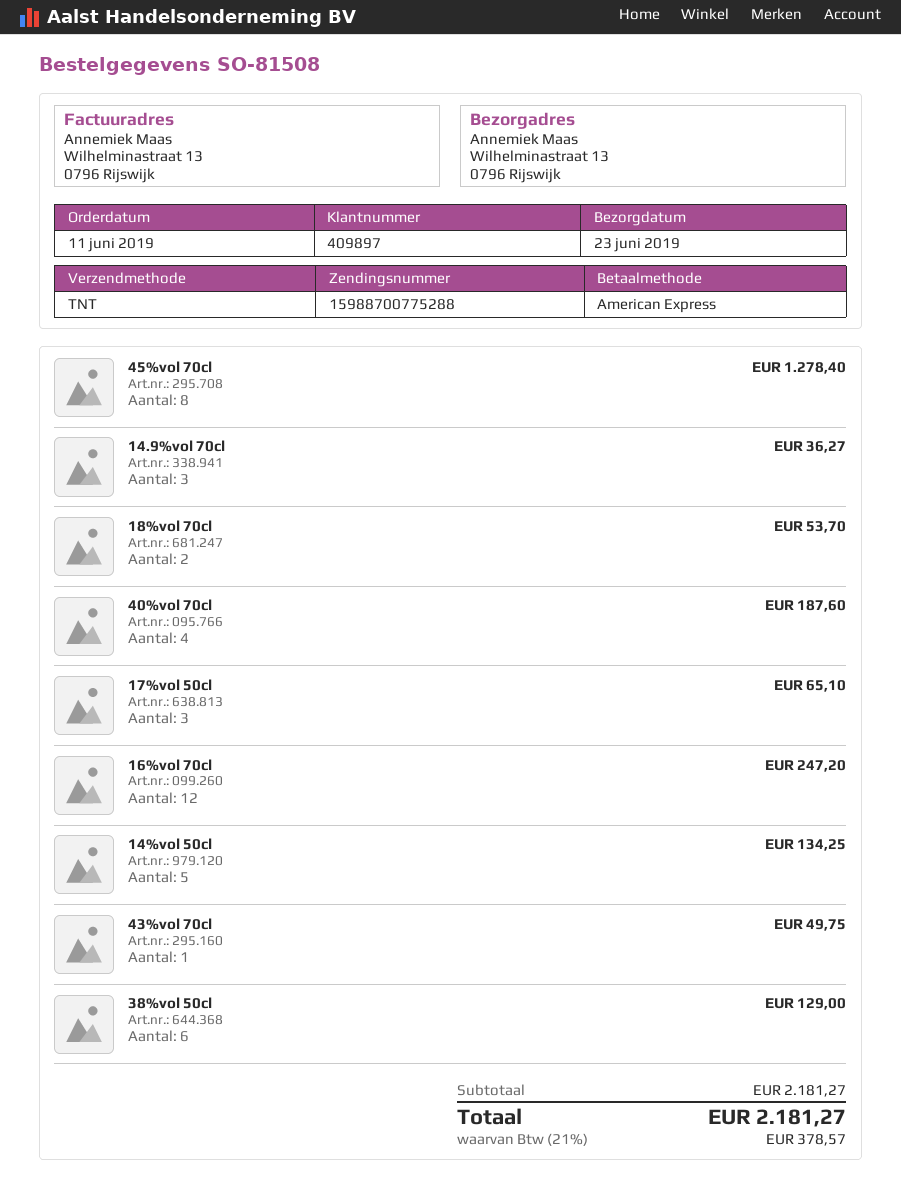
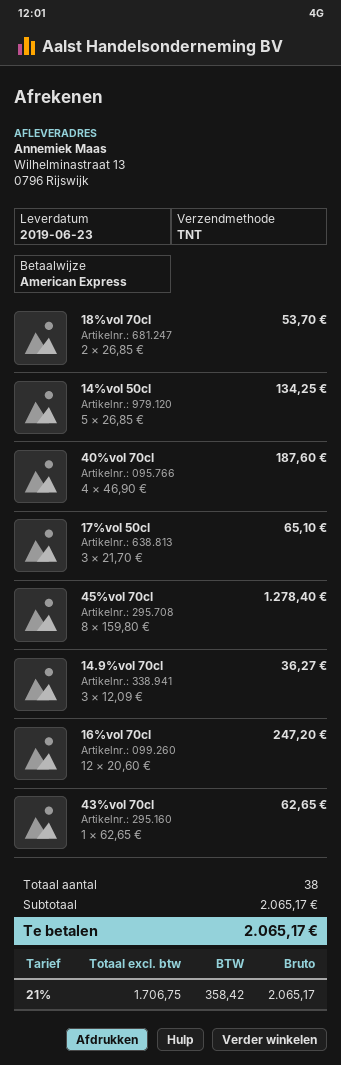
43%vol 70cl: 1 for 49.75 -> 1 for 62.65
38%vol 50cl: 6 for 129.00 -> none
subtotal: 2181.27 -> 2065.17
tax: 21% = 378.57 -> 21% = 358.42
total: 2181.27 -> 2065.17

